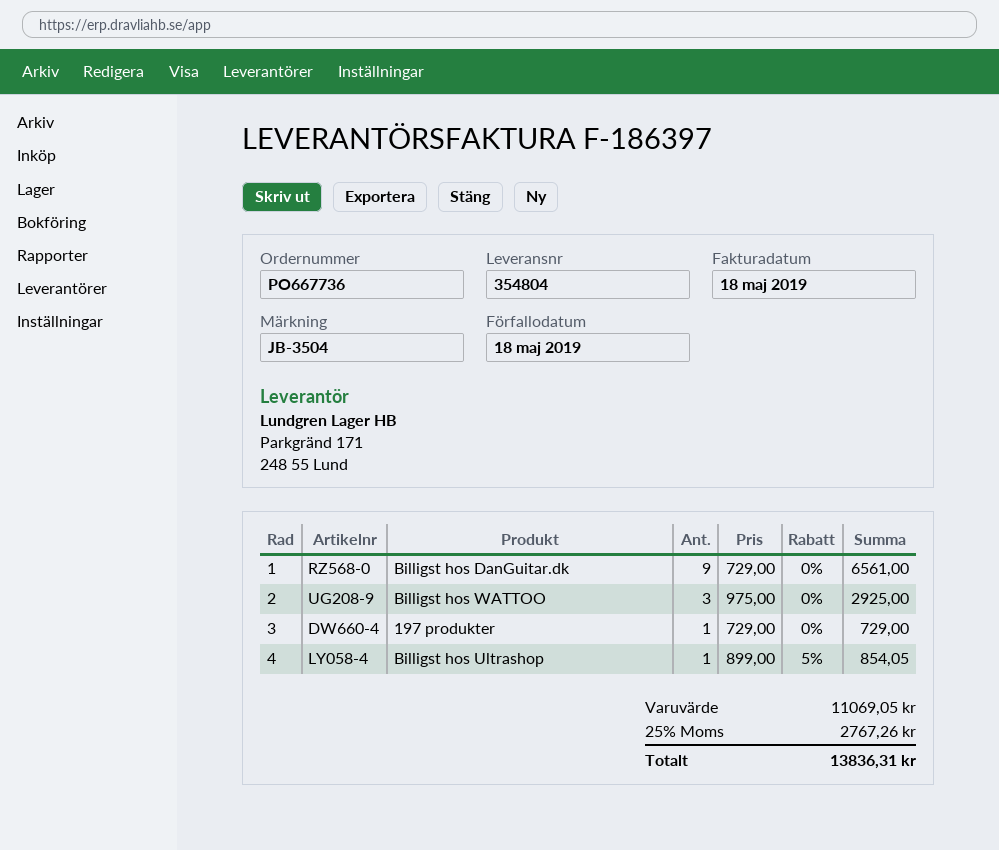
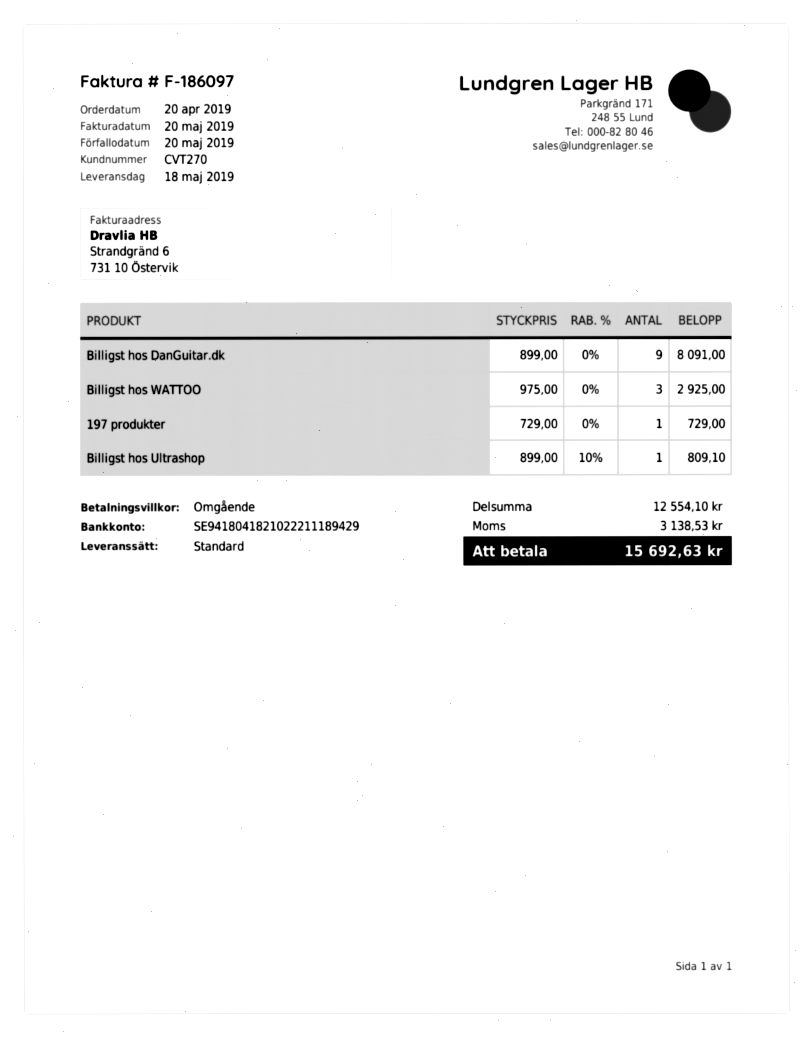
invoice number: F-186397 -> F-186097
invoice date: 2019-05-18 -> 2019-05-20
due date: 2019-05-18 -> 2019-05-20
Billigst hos DanGuitar.dk: 9 x 729.00 = 6561.00 -> 9 x 899.00 = 8091.00
Billigst hos Ultrashop: 1 x 899.00 - 5% = 854.05 -> 1 x 899.00 - 10% = 809.10
subtotal: 11069.05 -> 12554.10
tax: 2767.26 -> 3138.53
total: 13836.31 -> 15692.63

